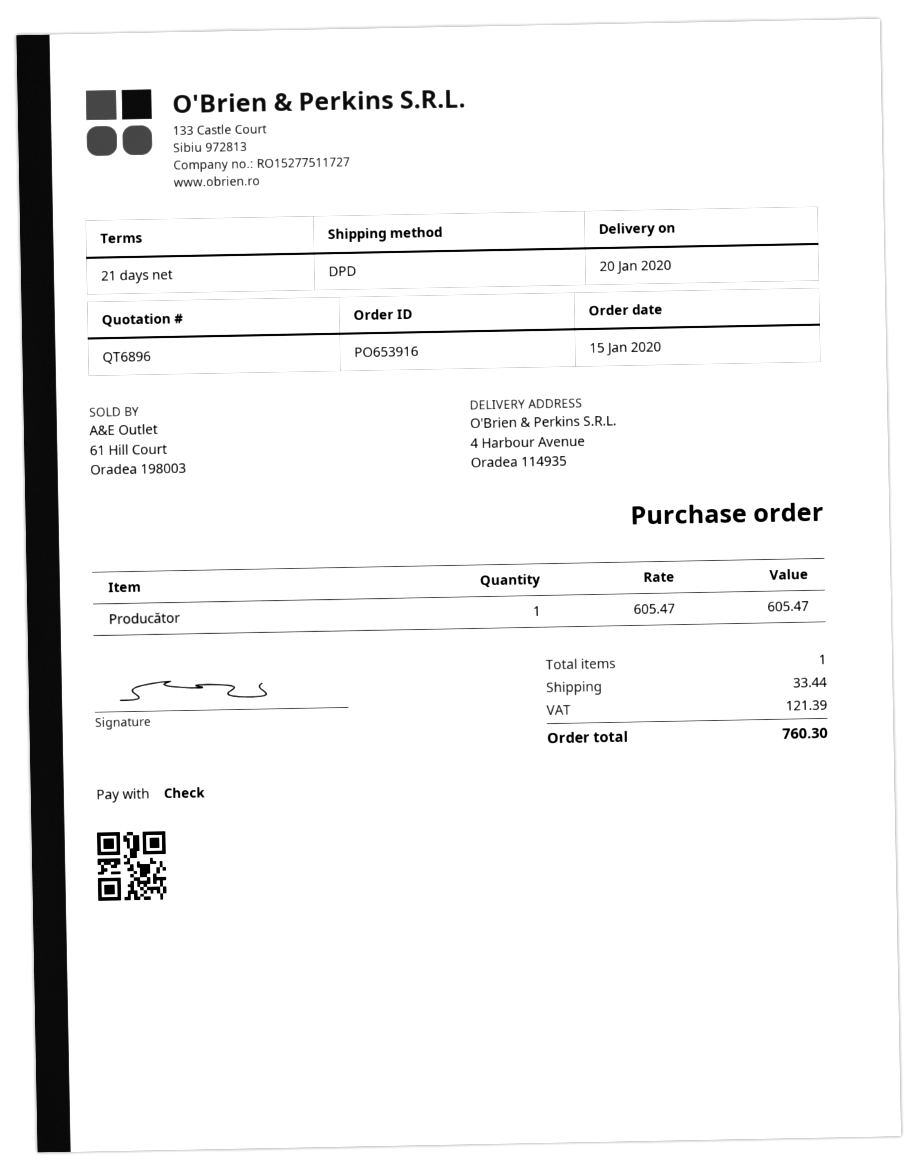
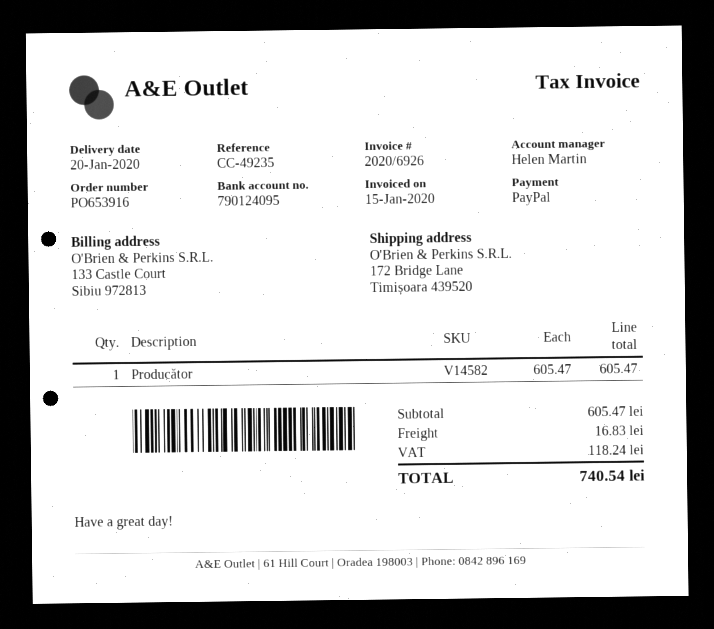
payment method: cheque -> PayPal
ship to: 4 Harbour Avenue, Oradea 114935 -> 172 Bridge Lane, Timișoara 439520
shipping: 33.44 -> 16.83
tax: 121.39 -> 118.24
total: 760.30 -> 740.54

